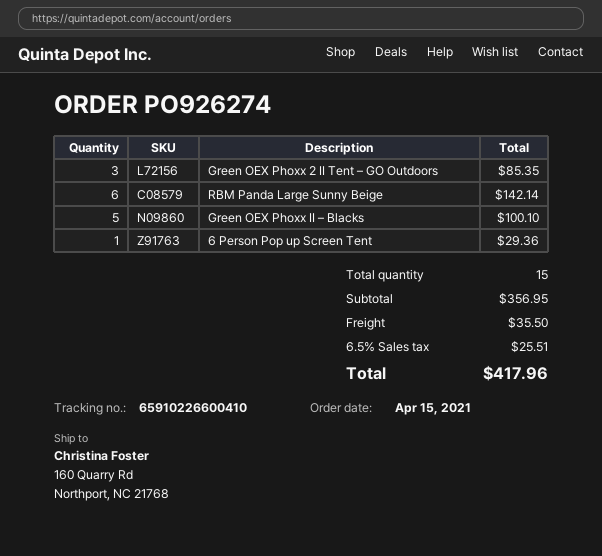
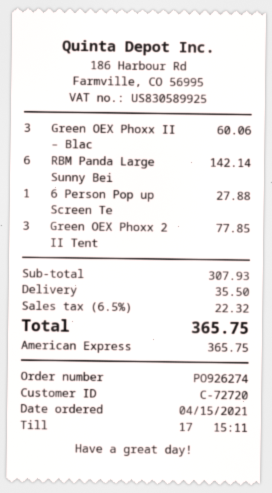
Green OEX Phoxx 2 II Tent – GO Outdoors: 3 for 85.35 -> 3 for 77.85
Green OEX Phoxx II – Blacks: 5 for 100.10 -> 3 for 60.06
6 Person Pop up Screen Tent: 1 for 29.36 -> 1 for 27.88
subtotal: 356.95 -> 307.93
tax: 6.5% = 25.51 -> 6.5% = 22.32
total: 417.96 -> 365.75

